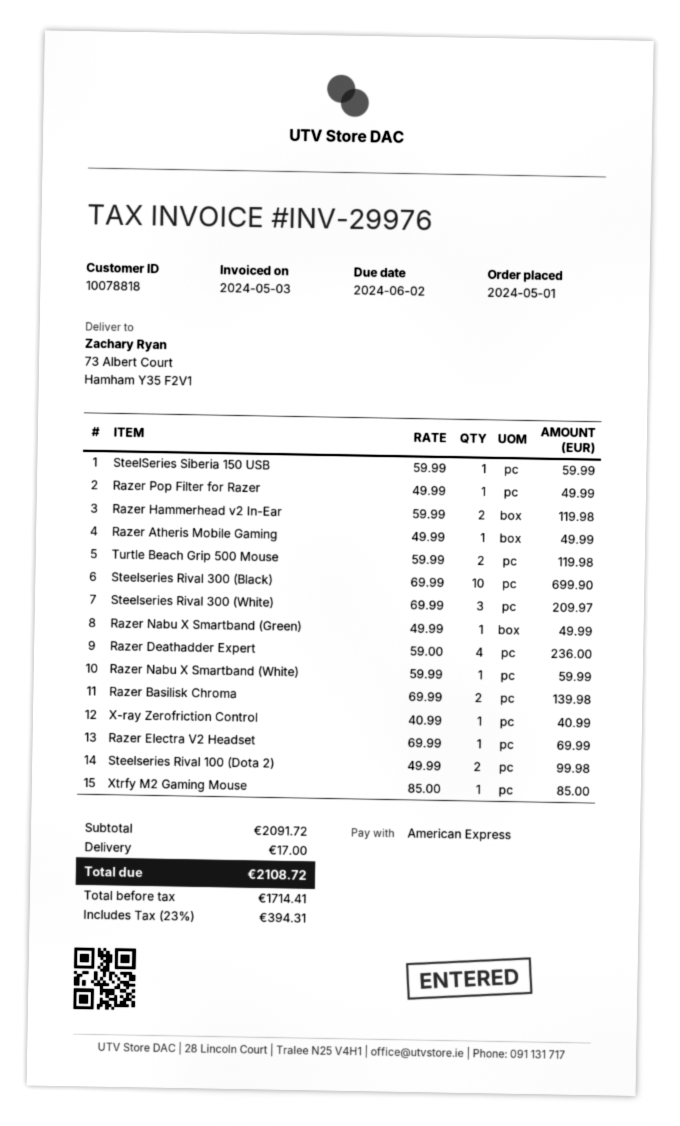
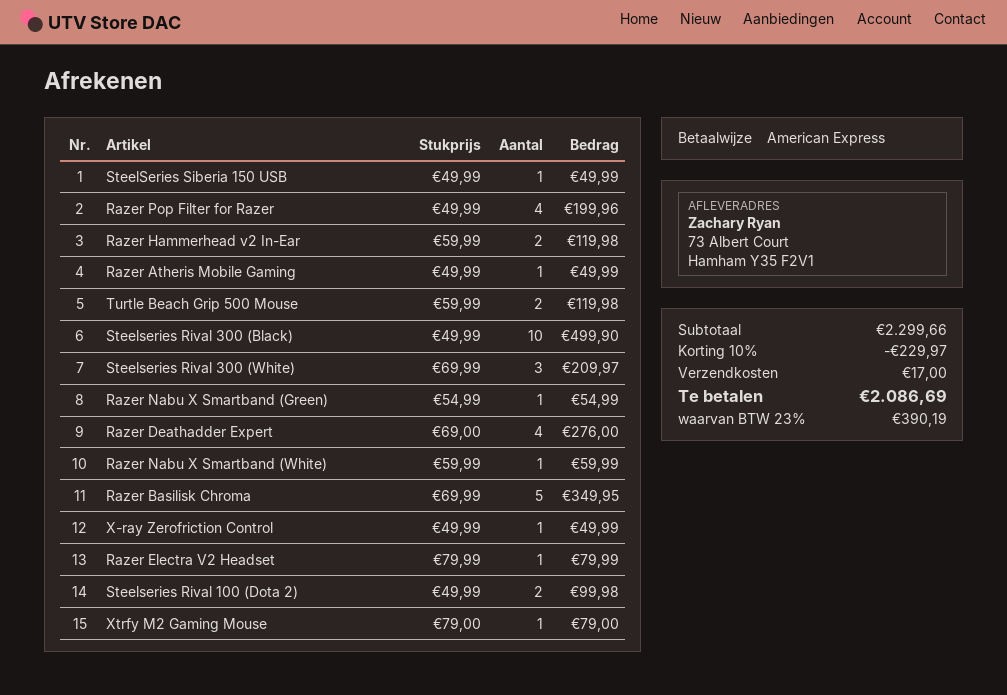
SteelSeries Siberia 150 USB: 1 x 59.99 = 59.99 -> 1 x 49.99 = 49.99
Razer Pop Filter for Razer: 1 x 49.99 = 49.99 -> 4 x 49.99 = 199.96
Steelseries Rival 300 (Black): 10 x 69.99 = 699.90 -> 10 x 49.99 = 499.90
Razer Nabu X Smartband (Green): 1 x 49.99 = 49.99 -> 1 x 54.99 = 54.99
Razer Deathadder Expert: 4 x 59.00 = 236.00 -> 4 x 69.00 = 276.00
Razer Basilisk Chroma: 2 x 69.99 = 139.98 -> 5 x 69.99 = 349.95
X-ray Zerofriction Control: 1 x 40.99 = 40.99 -> 1 x 49.99 = 49.99
Razer Electra V2 Headset: 1 x 69.99 = 69.99 -> 1 x 79.99 = 79.99
Xtrfy M2 Gaming Mouse: 1 x 85.00 = 85.00 -> 1 x 79.00 = 79.00
subtotal: 2091.72 -> 2299.66
discount: none -> 10% = 229.97
tax: 23% = 394.31 -> 23% = 390.19
total: 2108.72 -> 2086.69

